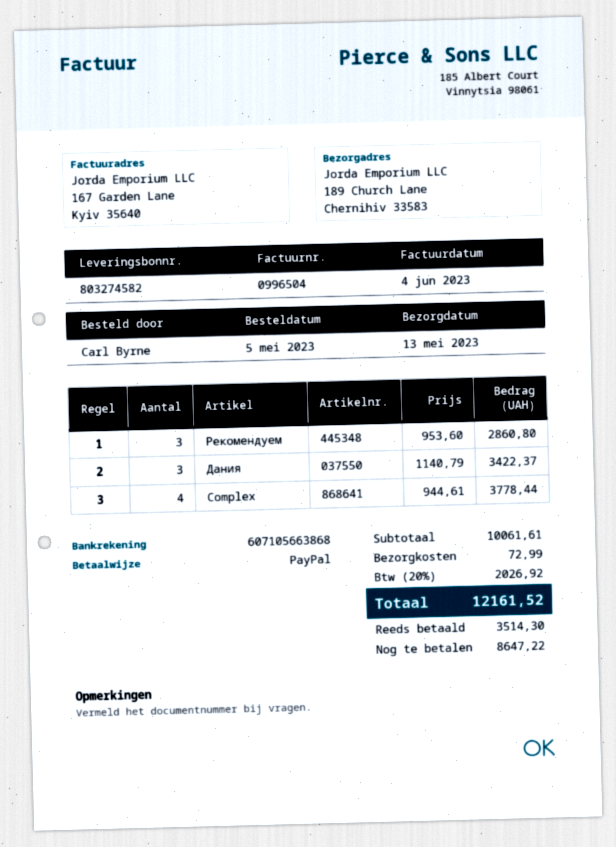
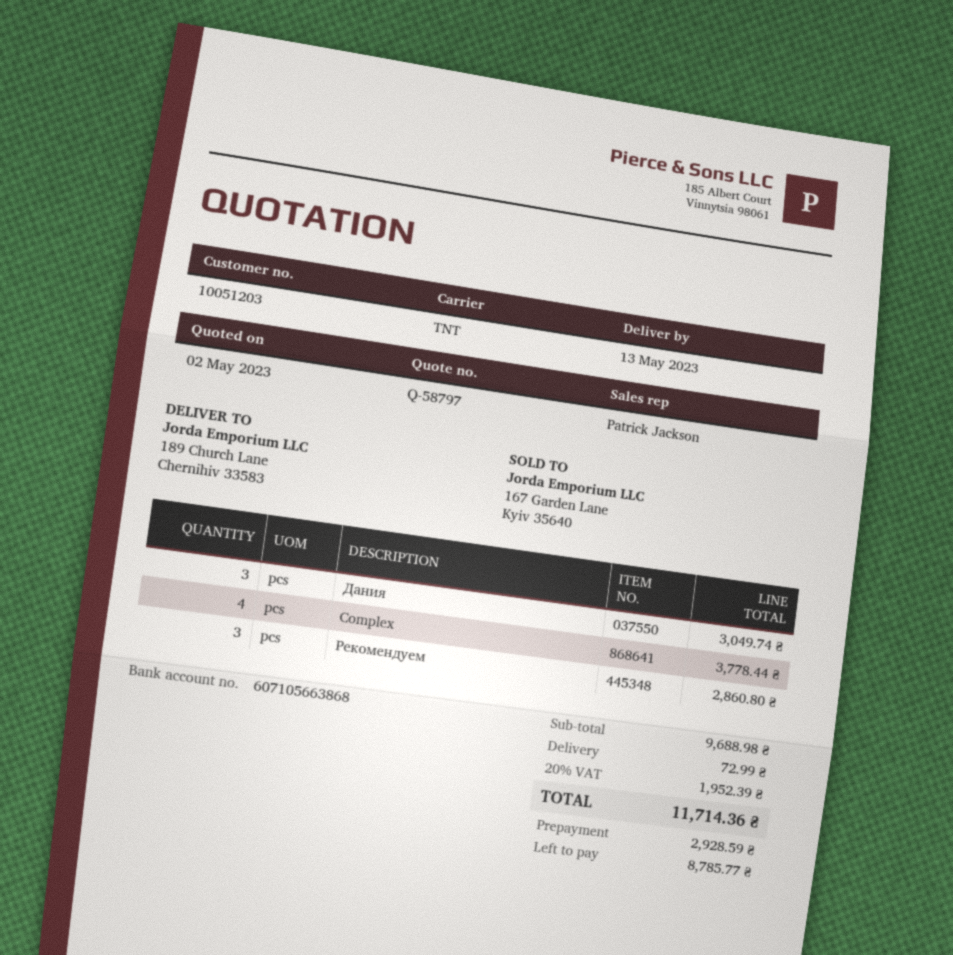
Дания: 3 for 3422.37 -> 3 for 3049.74
subtotal: 10061.61 -> 9688.98
tax: 20% = 2026.92 -> 20% = 1952.39
total: 12161.52 -> 11714.36
deposit: 3514.30 -> 2928.59
balance: 8647.22 -> 8785.77

